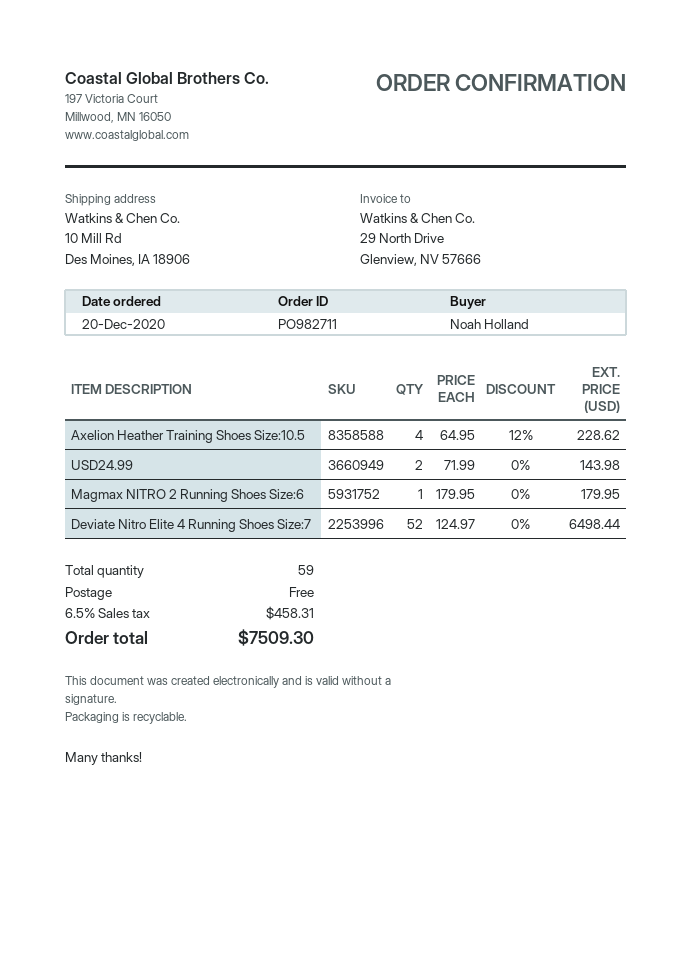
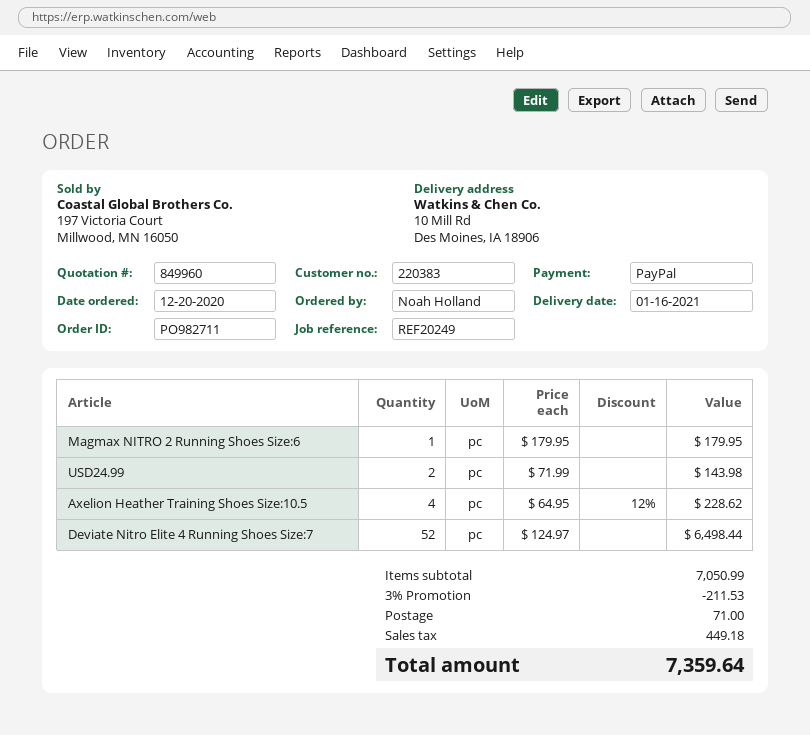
discount: none -> 3% = 211.53
shipping: 0.00 -> 71.00
tax: 458.31 -> 449.18
total: 7509.30 -> 7359.64

